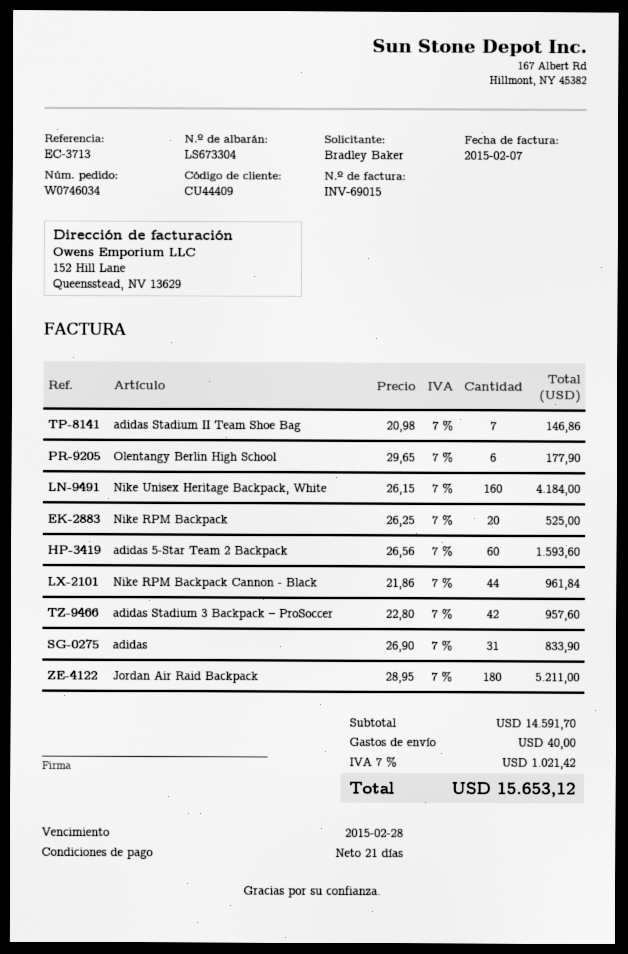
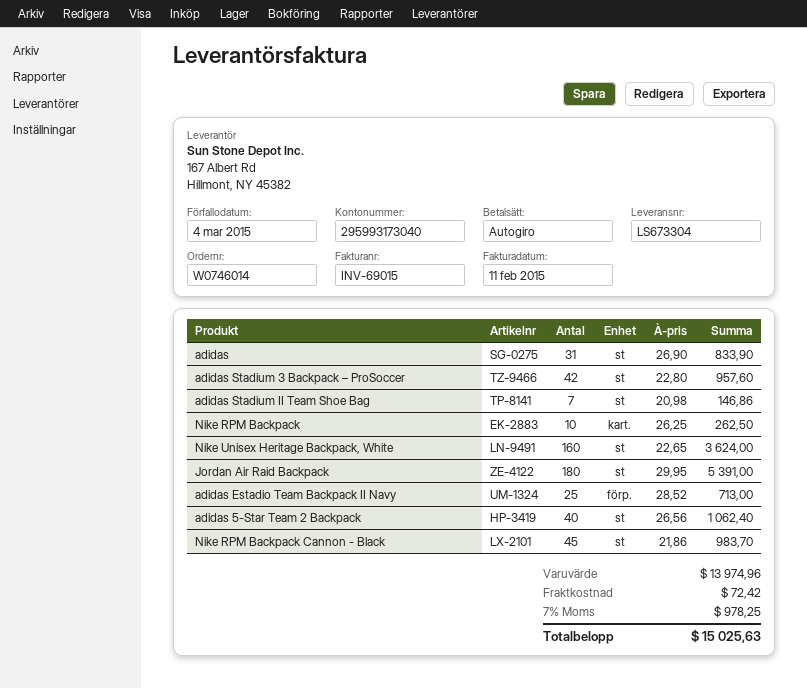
order number: W0746034 -> W0746014
invoice date: 2015-02-07 -> 2015-02-11
due date: 2015-02-28 -> 2015-03-04
Olentangy Berlin High School: 6 x 29.65 = 177.90 -> none
Nike Unisex Heritage Backpack, White: 160 x 26.15 = 4184.00 -> 160 x 22.65 = 3624.00
Nike RPM Backpack: 20 x 26.25 = 525.00 -> 10 x 26.25 = 262.50
adidas 5-Star Team 2 Backpack: 60 x 26.56 = 1593.60 -> 40 x 26.56 = 1062.40
Nike RPM Backpack Cannon - Black: 44 x 21.86 = 961.84 -> 45 x 21.86 = 983.70
Jordan Air Raid Backpack: 180 x 28.95 = 5211.00 -> 180 x 29.95 = 5391.00
adidas Estadio Team Backpack II Navy: none -> 25 x 28.52 = 713.00
subtotal: 14591.70 -> 13974.96
shipping: 40.00 -> 72.42
tax: 7% = 1021.42 -> 7% = 978.25
total: 15653.12 -> 15025.63

